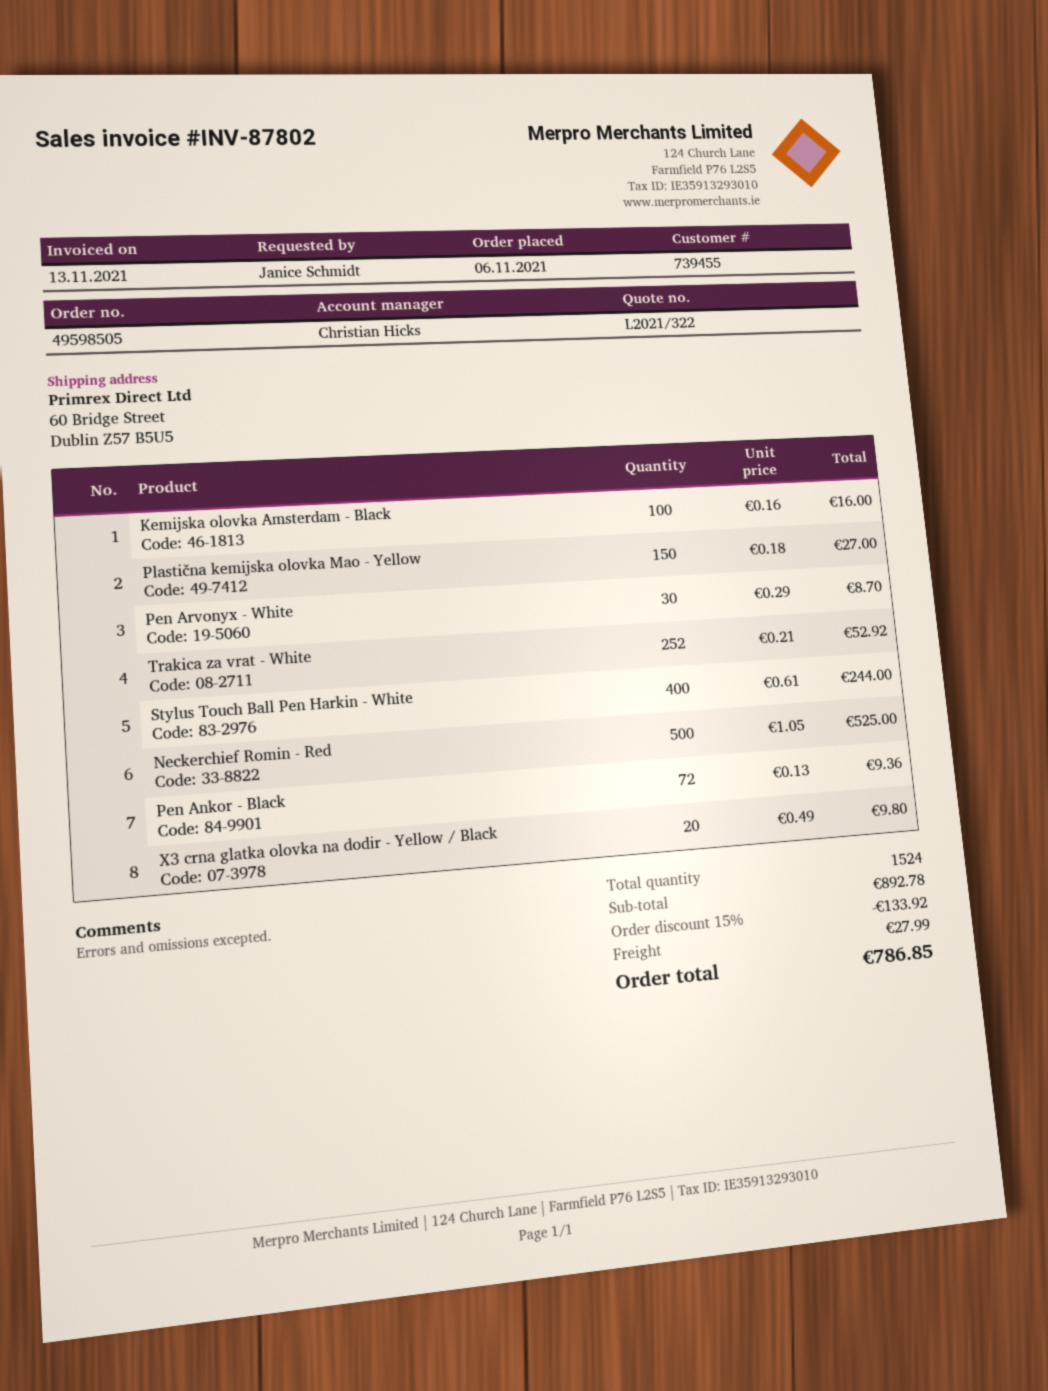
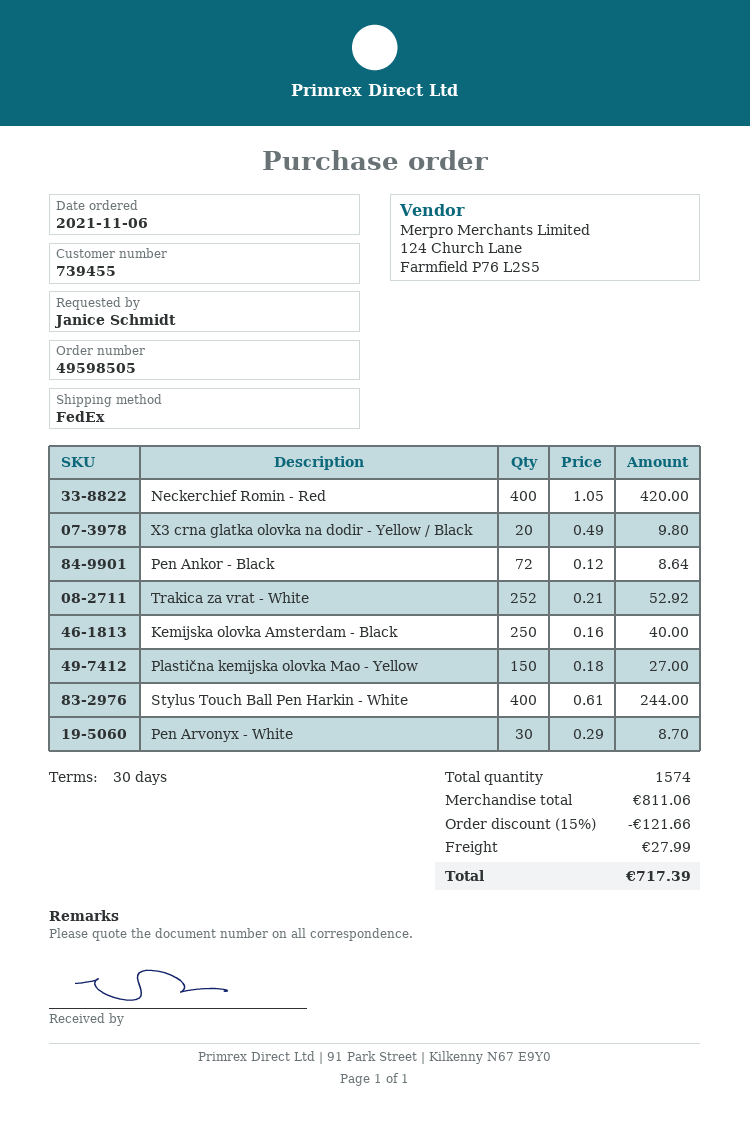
Kemijska olovka Amsterdam - Black: 100 x 0.16 = 16.00 -> 250 x 0.16 = 40.00
Neckerchief Romin - Red: 500 x 1.05 = 525.00 -> 400 x 1.05 = 420.00
Pen Ankor - Black: 72 x 0.13 = 9.36 -> 72 x 0.12 = 8.64
total quantity: 1524 -> 1574
subtotal: 892.78 -> 811.06
discount: 15% = 133.92 -> 15% = 121.66
total: 786.85 -> 717.39

